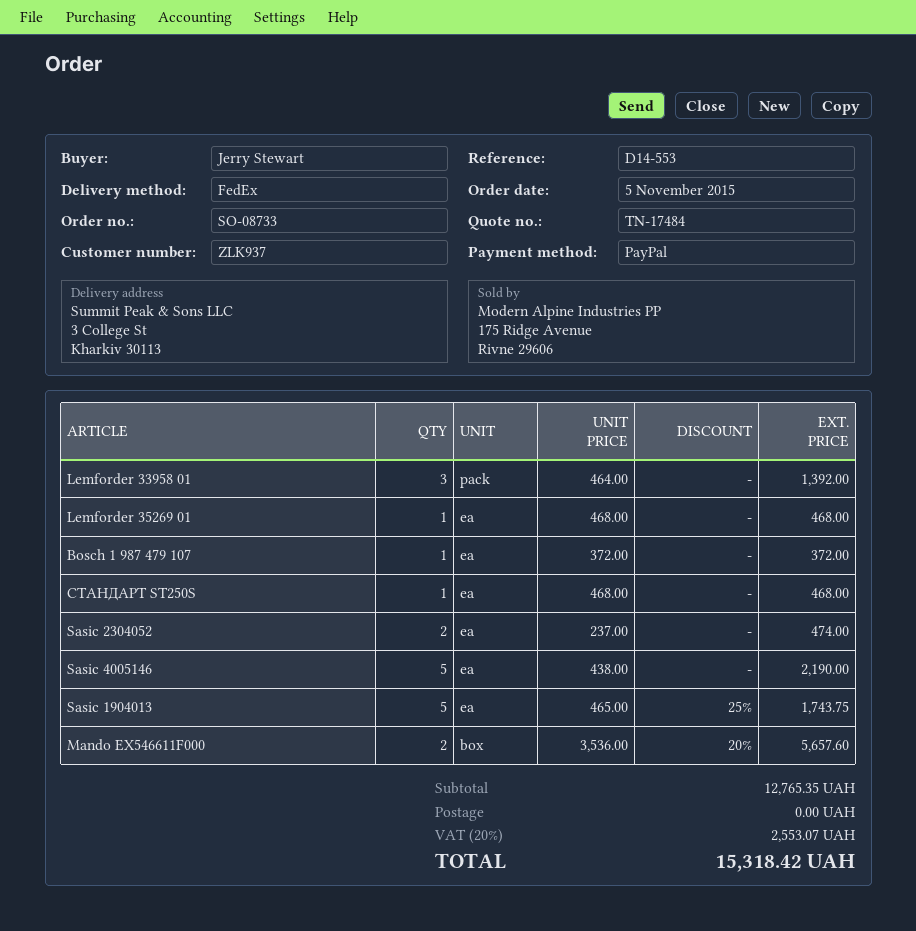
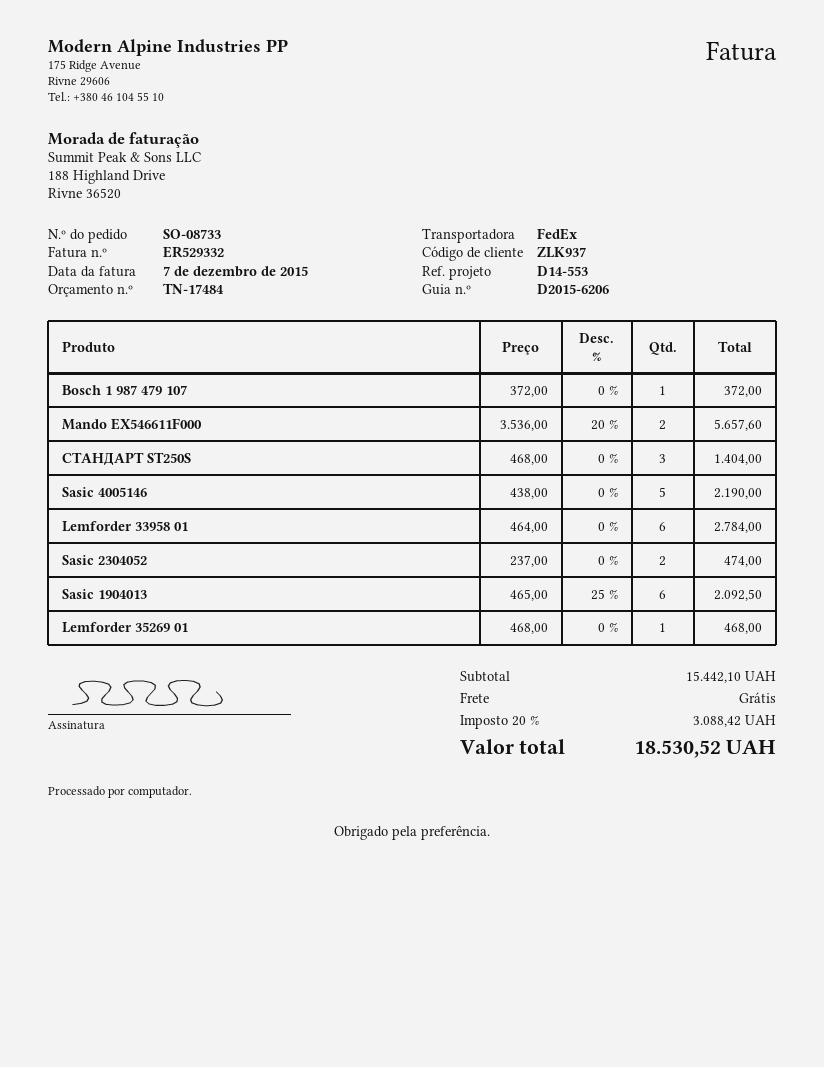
Lemforder 33958 01: 3 x 464.00 = 1392.00 -> 6 x 464.00 = 2784.00
СТАНДАРТ ST250S: 1 x 468.00 = 468.00 -> 3 x 468.00 = 1404.00
Sasic 1904013: 5 x 465.00 - 25% = 1743.75 -> 6 x 465.00 - 25% = 2092.50
subtotal: 12765.35 -> 15442.10
tax: 20% = 2553.07 -> 20% = 3088.42
total: 15318.42 -> 18530.52

